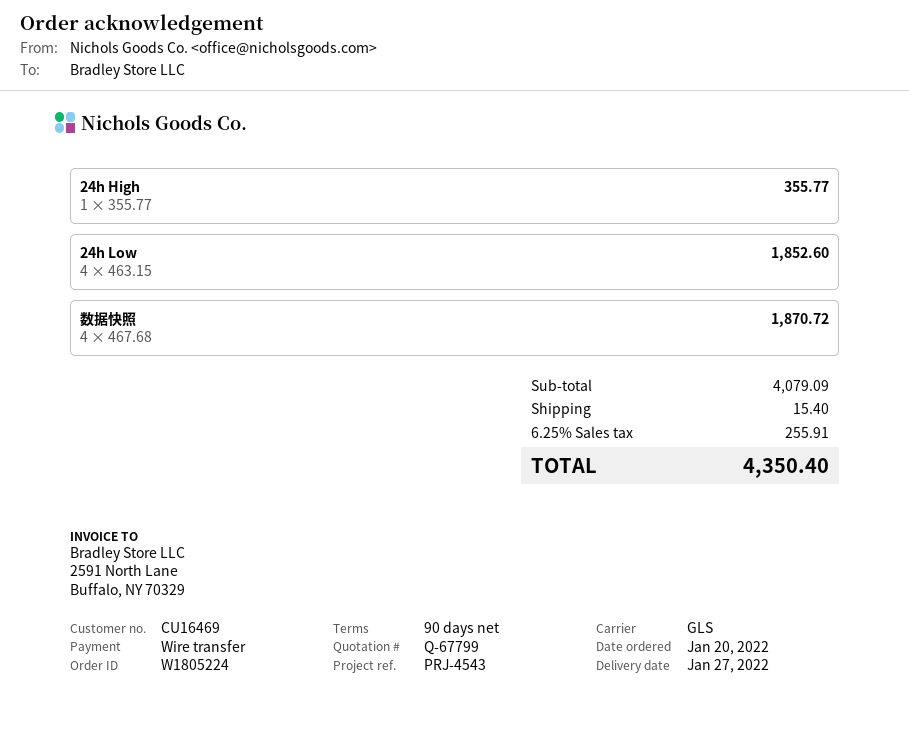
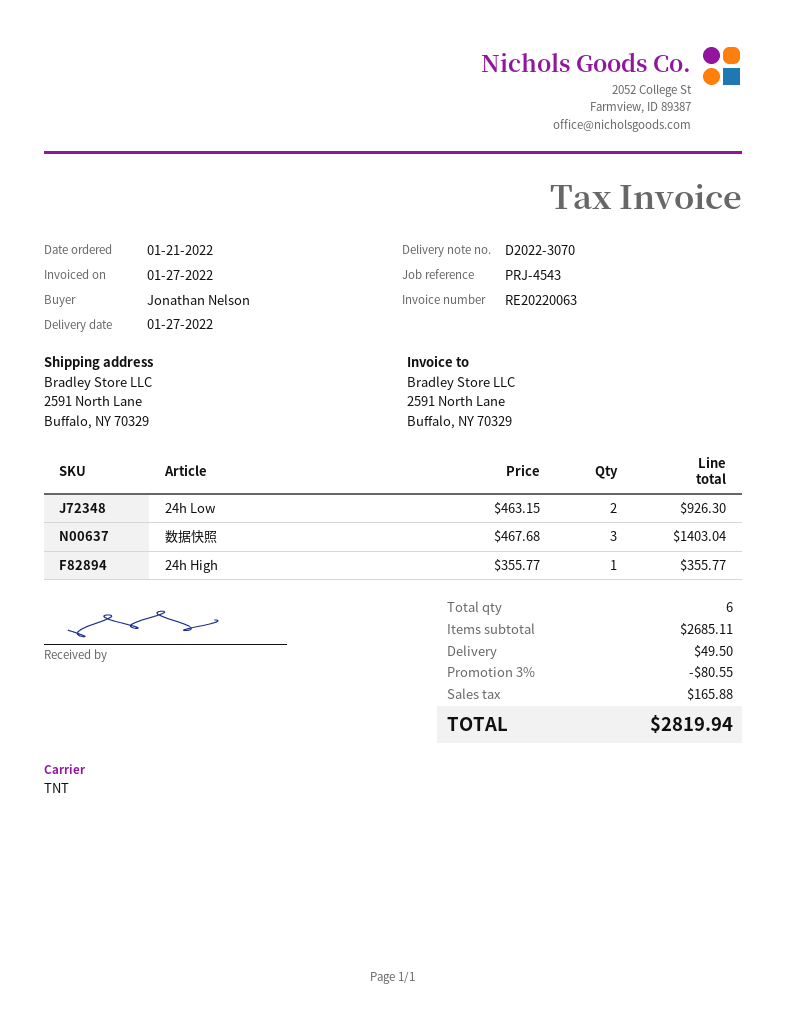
order date: 2022-01-20 -> 2022-01-21
shipping method: GLS -> TNT
24h Low: 4 x 463.15 = 1852.60 -> 2 x 463.15 = 926.30
数据快照: 4 x 467.68 = 1870.72 -> 3 x 467.68 = 1403.04
subtotal: 4079.09 -> 2685.11
discount: none -> 3% = 80.55
shipping: 15.40 -> 49.50
tax: 255.91 -> 165.88
total: 4350.40 -> 2819.94

